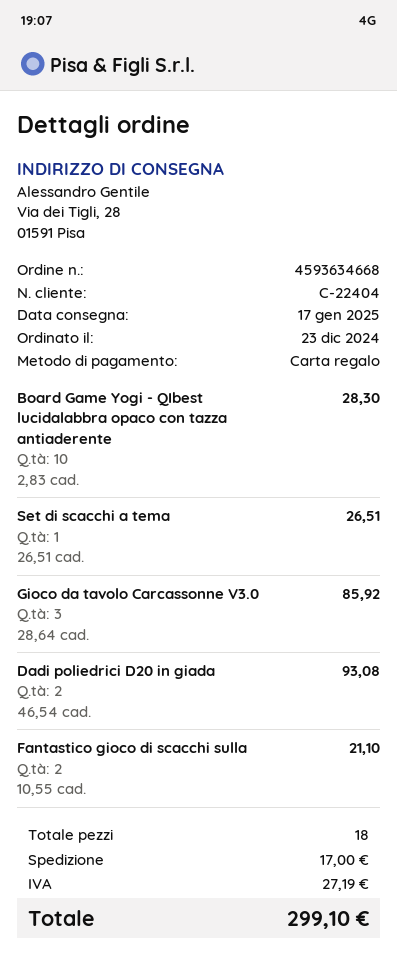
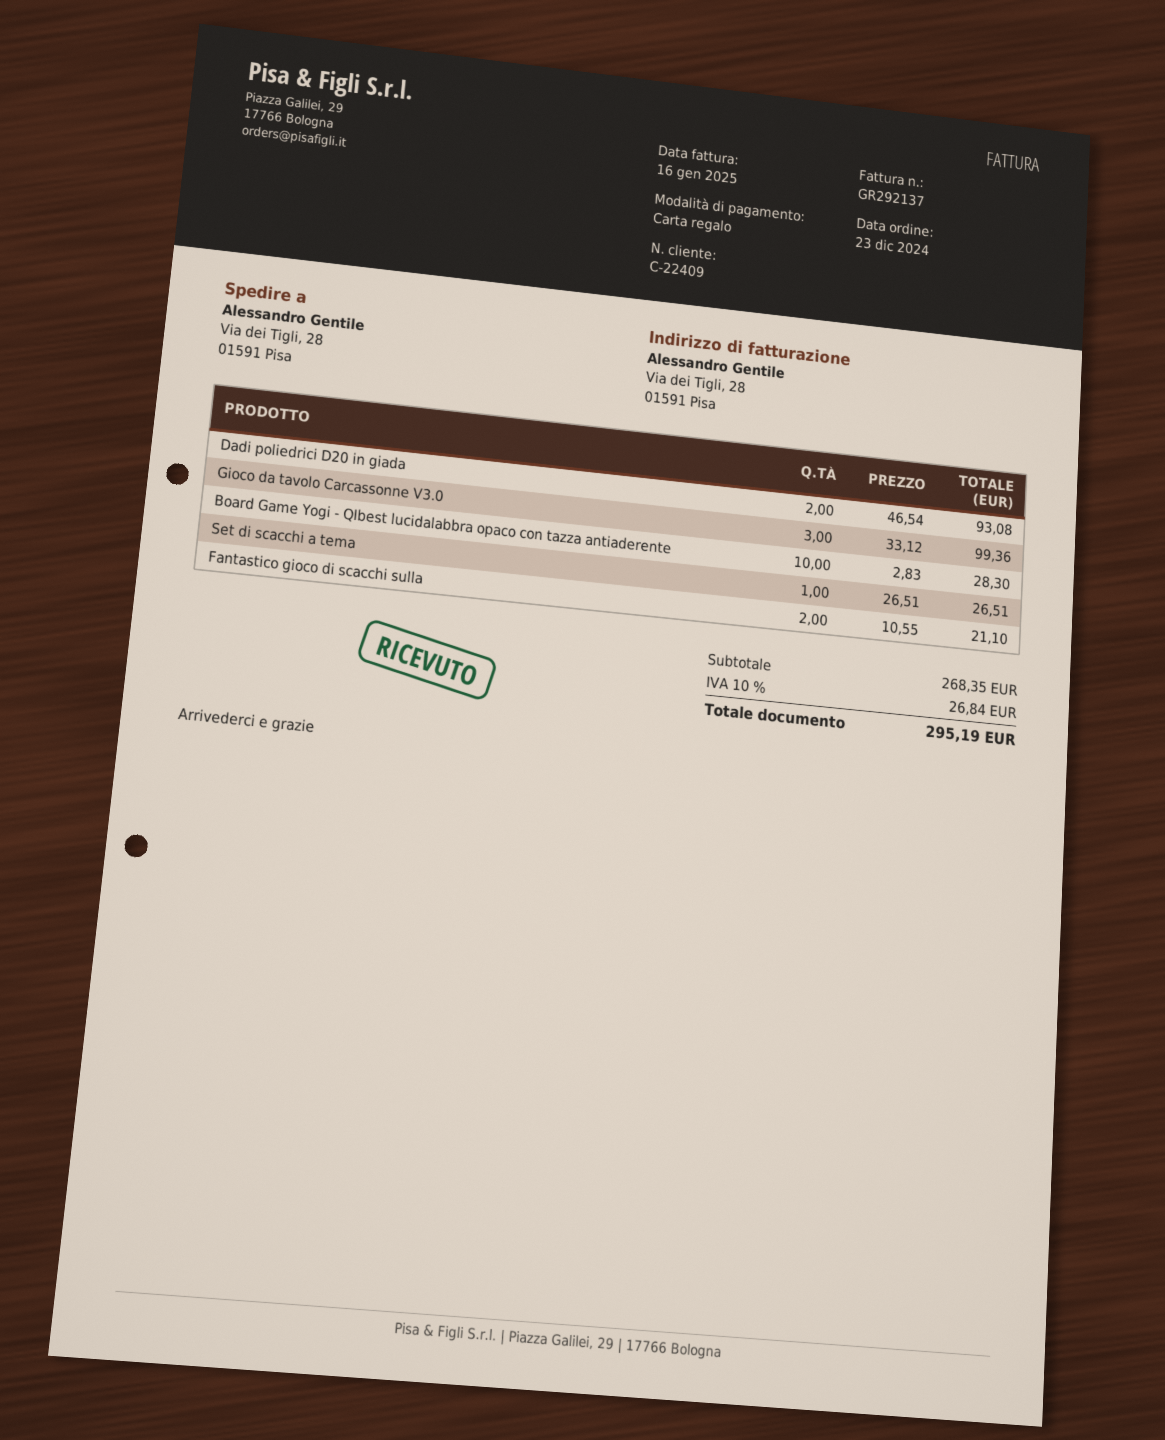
customer number: C-22404 -> C-22409
Gioco da tavolo Carcassonne V3.0: 3 x 28.64 = 85.92 -> 3 x 33.12 = 99.36
shipping: 17.00 -> none
tax: 27.19 -> 26.84
total: 299.10 -> 295.19

